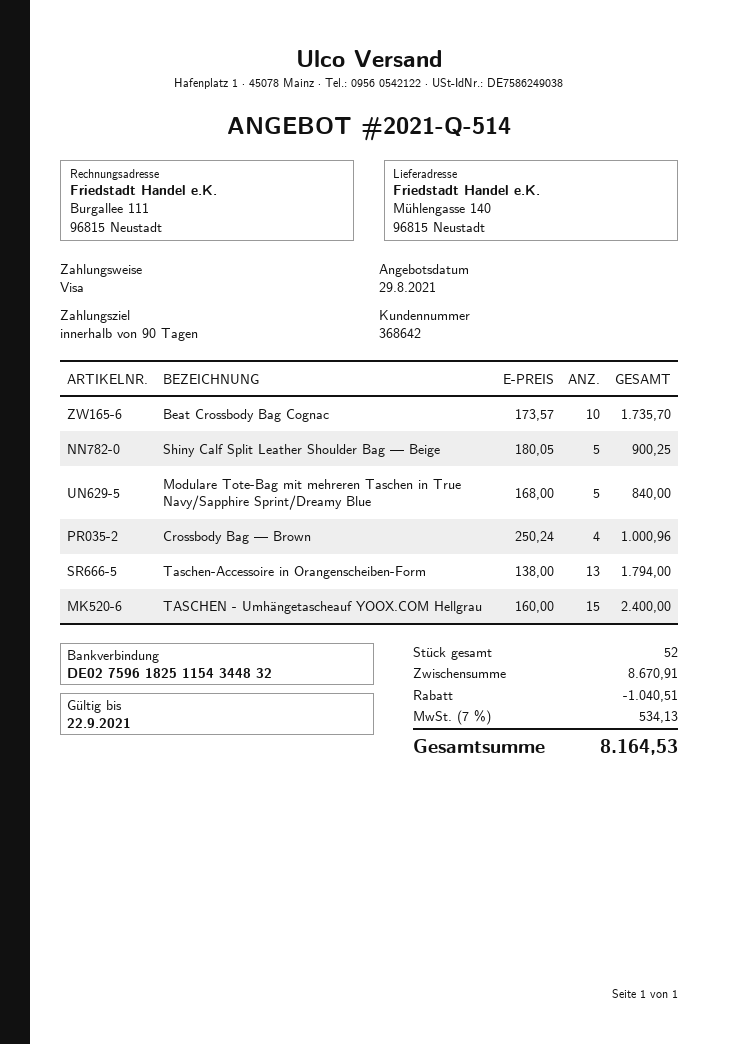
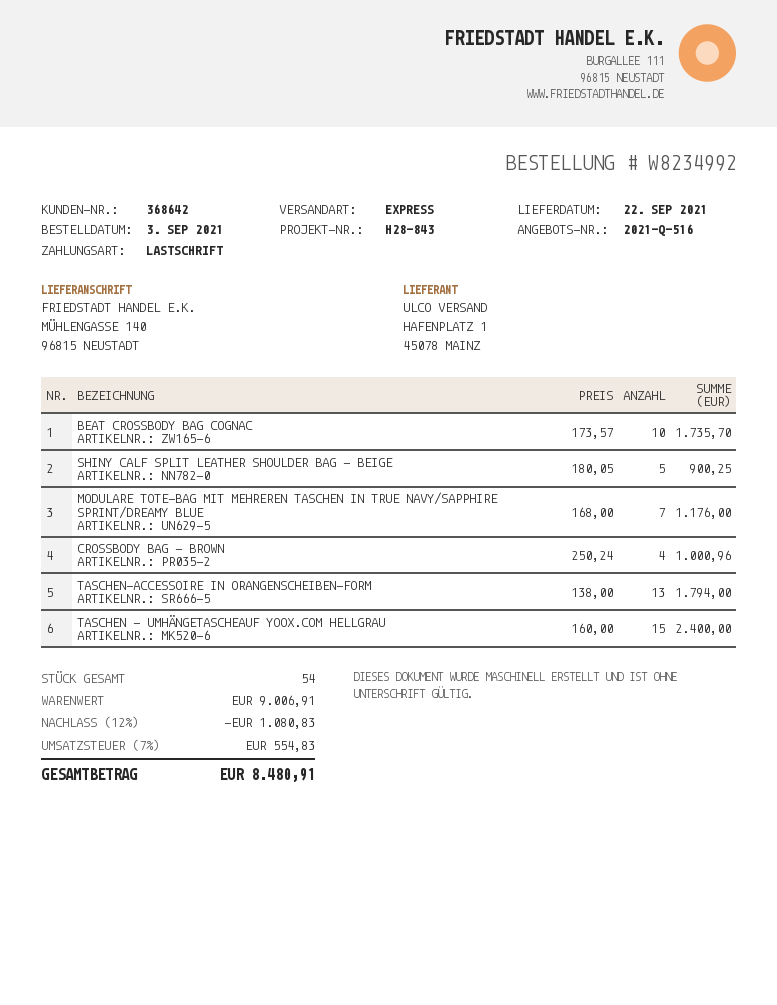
quote number: 2021-Q-514 -> 2021-Q-516
payment method: Visa -> direct debit
Modulare Tote-Bag mit mehreren Taschen in True Navy/Sapphire Sprint/Dreamy Blue: 5 x 168.00 = 840.00 -> 7 x 168.00 = 1176.00
total quantity: 52 -> 54
subtotal: 8670.91 -> 9006.91
discount: 1040.51 -> 1080.83
tax: 7% = 534.13 -> 7% = 554.83
total: 8164.53 -> 8480.91

